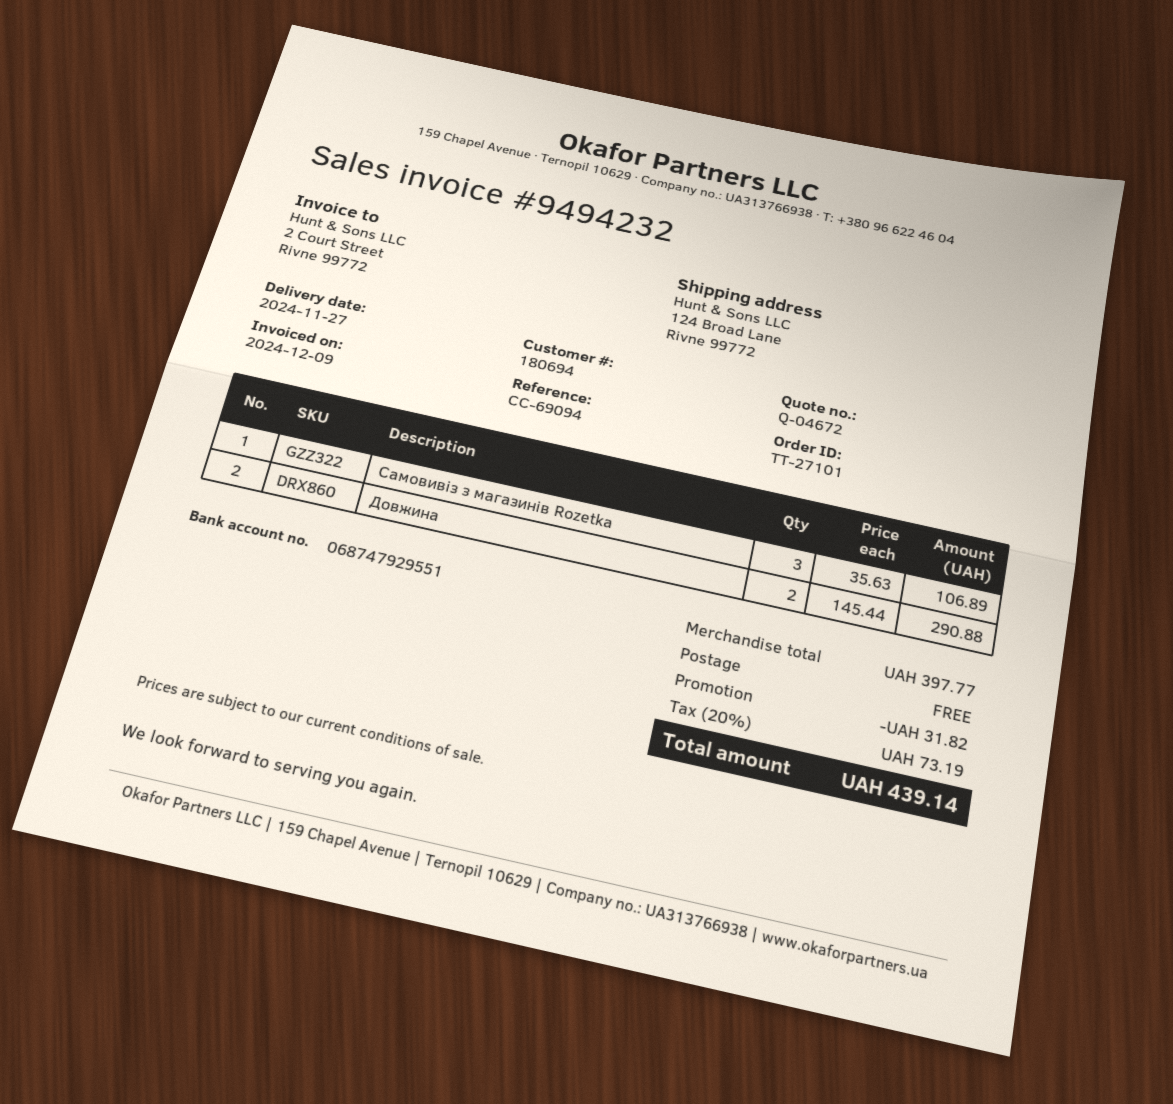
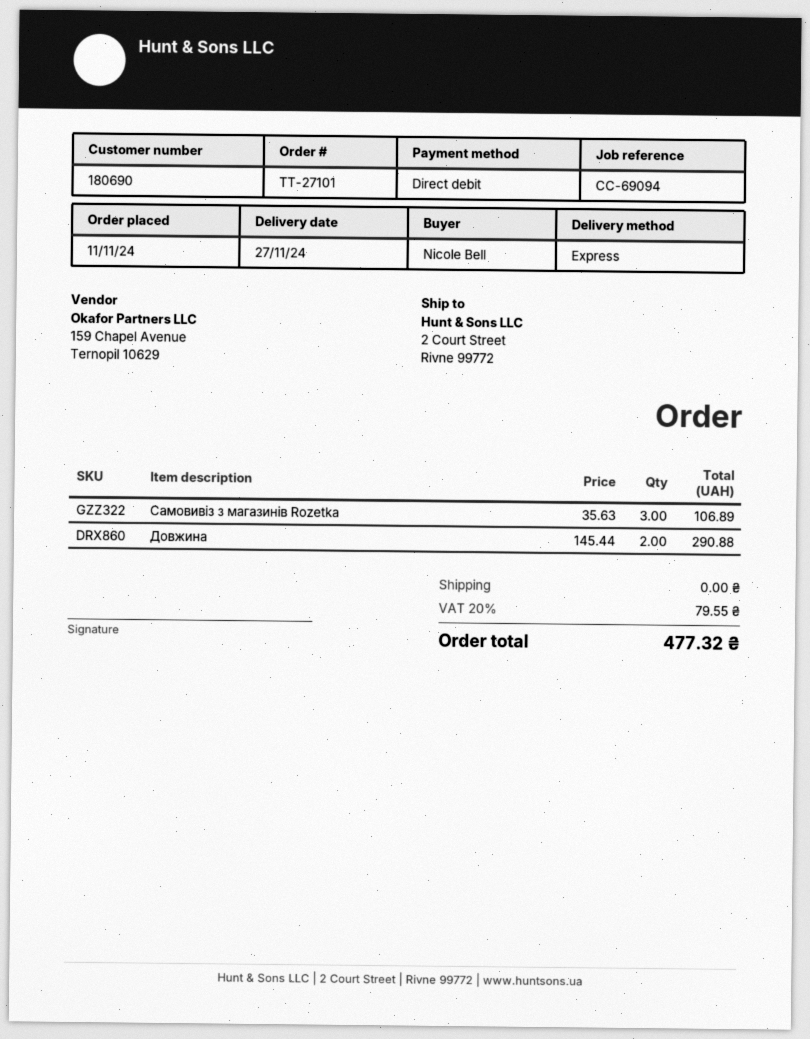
customer number: 180694 -> 180690
ship to: 124 Broad Lane, Rivne 99772 -> 2 Court Street, Rivne 99772
discount: 31.82 -> none
tax: 20% = 73.19 -> 20% = 79.55
total: 439.14 -> 477.32

